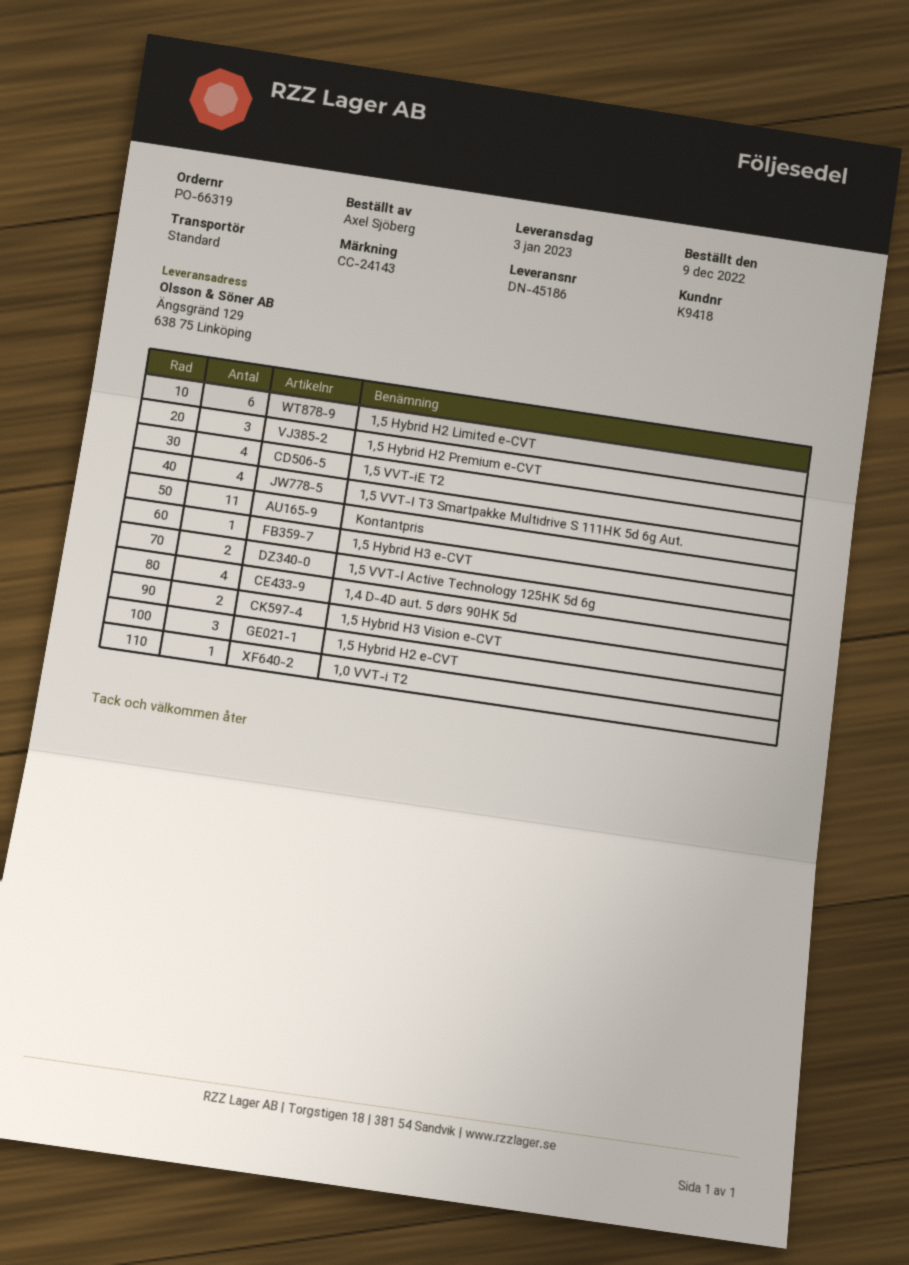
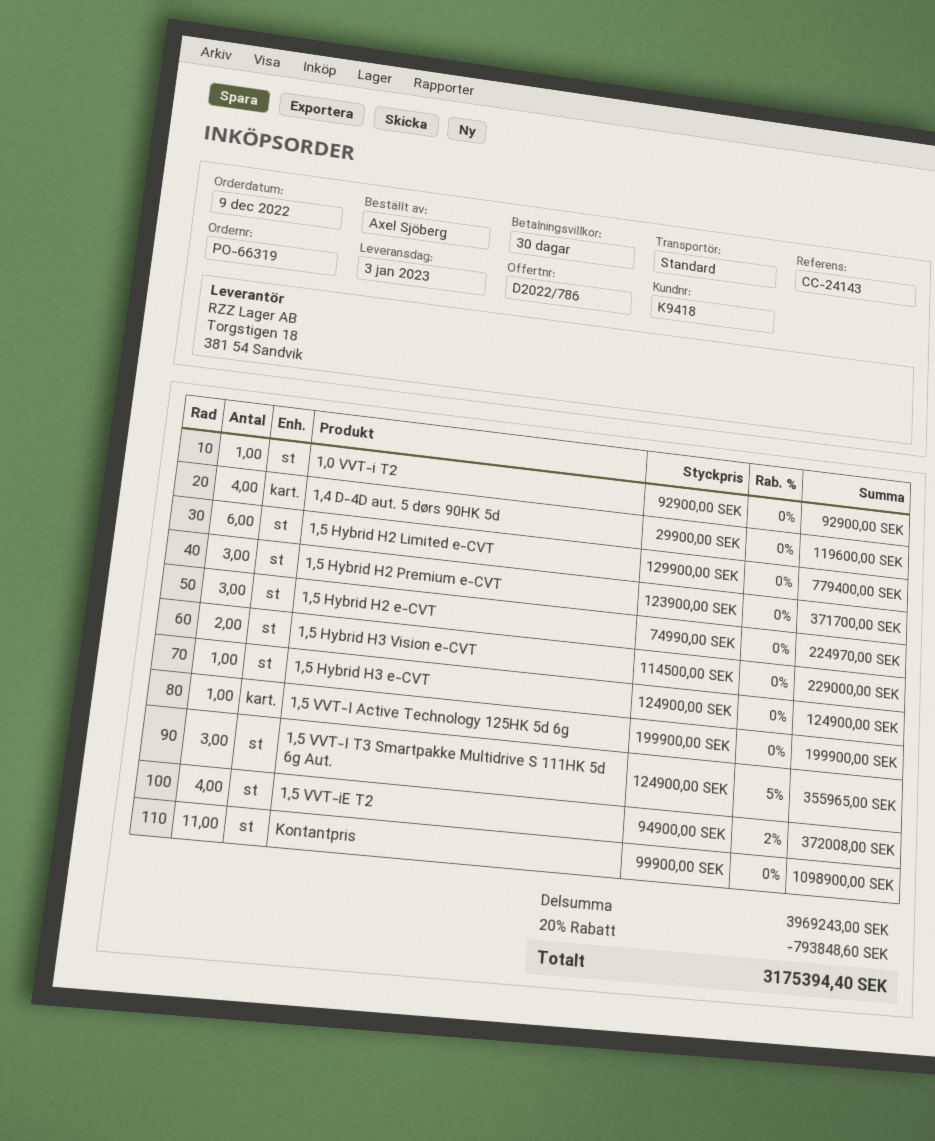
1,5 VVT-I T3 Smartpakke Multidrive S 111HK 5d 6g Aut.: 4 -> 3
1,5 VVT-I Active Technology 125HK 5d 6g: 2 -> 1

